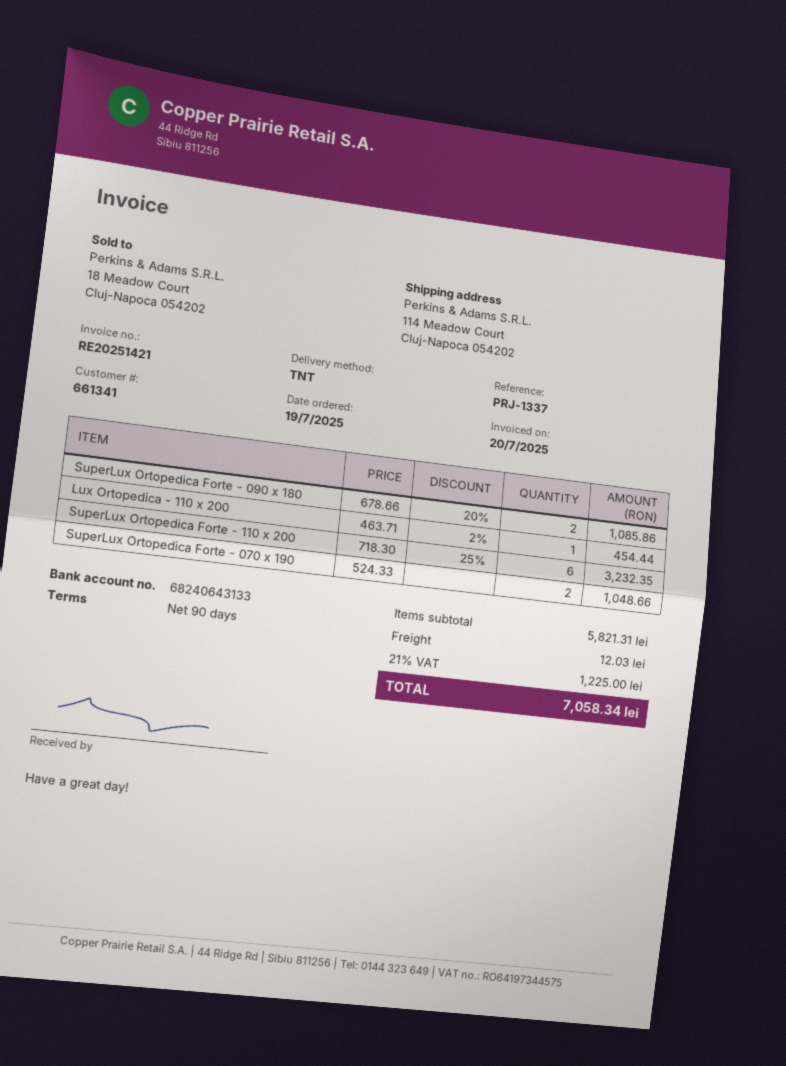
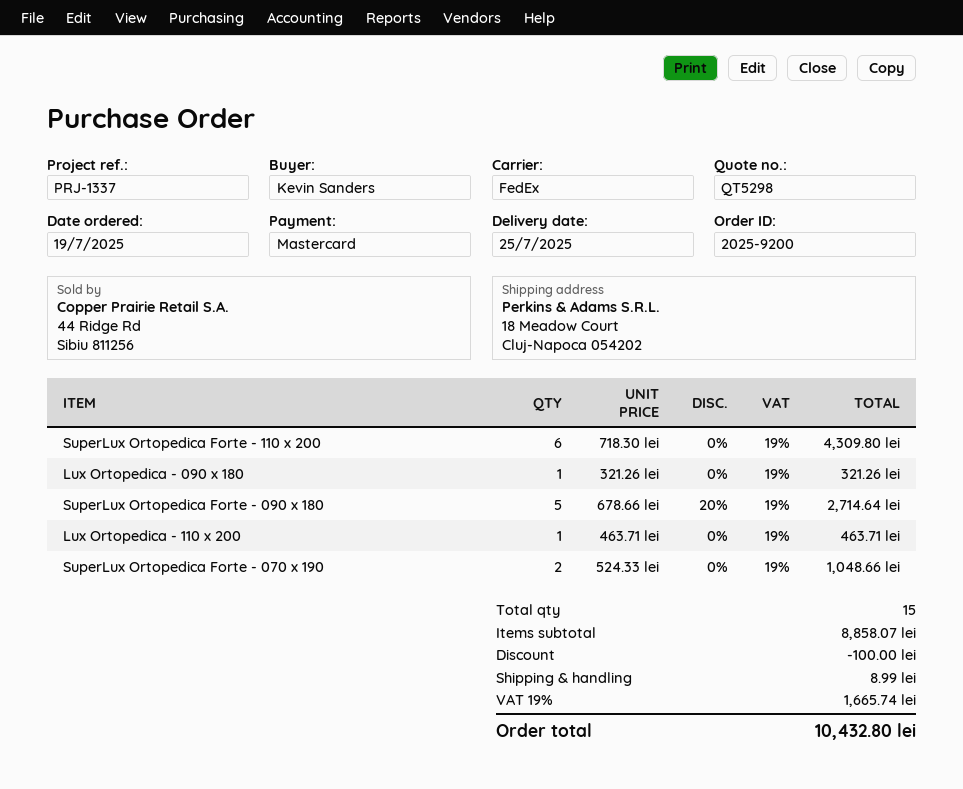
shipping method: TNT -> FedEx
ship to: 114 Meadow Court, Cluj-Napoca 054202 -> 18 Meadow Court, Cluj-Napoca 054202
SuperLux Ortopedica Forte - 090 x 180: 2 x 678.66 - 20% = 1085.86 -> 5 x 678.66 - 20% = 2714.64
Lux Ortopedica - 110 x 200: 1 x 463.71 - 2% = 454.44 -> 1 x 463.71 = 463.71
SuperLux Ortopedica Forte - 110 x 200: 6 x 718.30 - 25% = 3232.35 -> 6 x 718.30 = 4309.80
Lux Ortopedica - 090 x 180: none -> 1 x 321.26 = 321.26
subtotal: 5821.31 -> 8858.07
discount: none -> 100.00
shipping: 12.03 -> 8.99
tax: 21% = 1225.00 -> 19% = 1665.74
total: 7058.34 -> 10432.80

